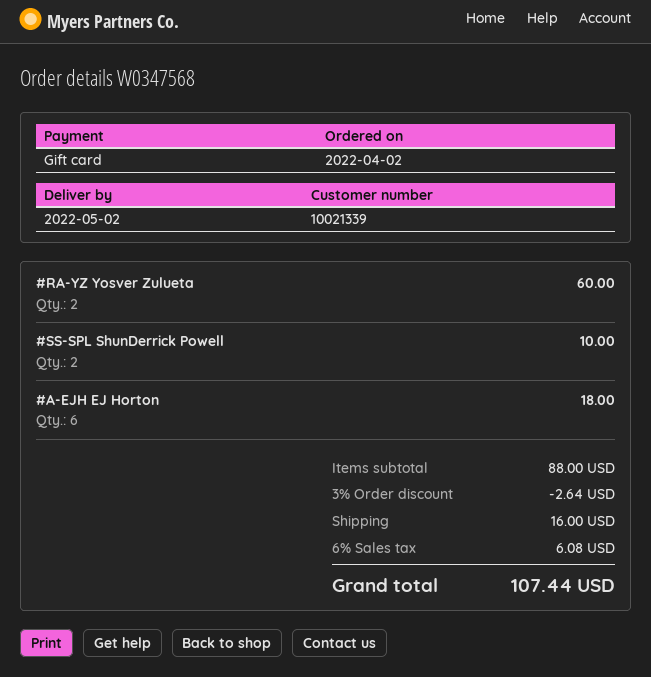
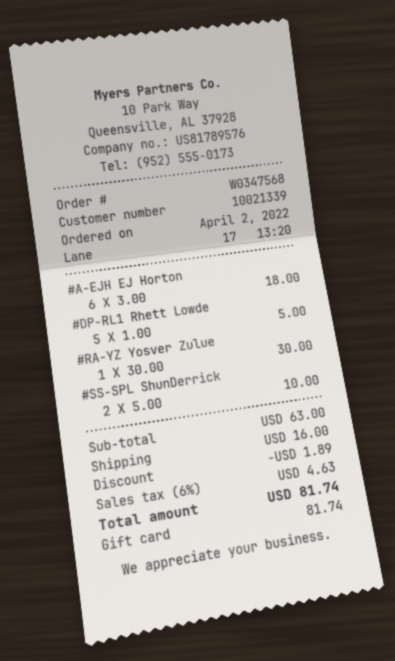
#RA-YZ Yosver Zulueta: 2 for 60.00 -> 1 for 30.00
#DP-RL1 Rhett Lowde: none -> 5 for 5.00
subtotal: 88.00 -> 63.00
discount: 2.64 -> 1.89
tax: 6% = 6.08 -> 6% = 4.63
total: 107.44 -> 81.74

